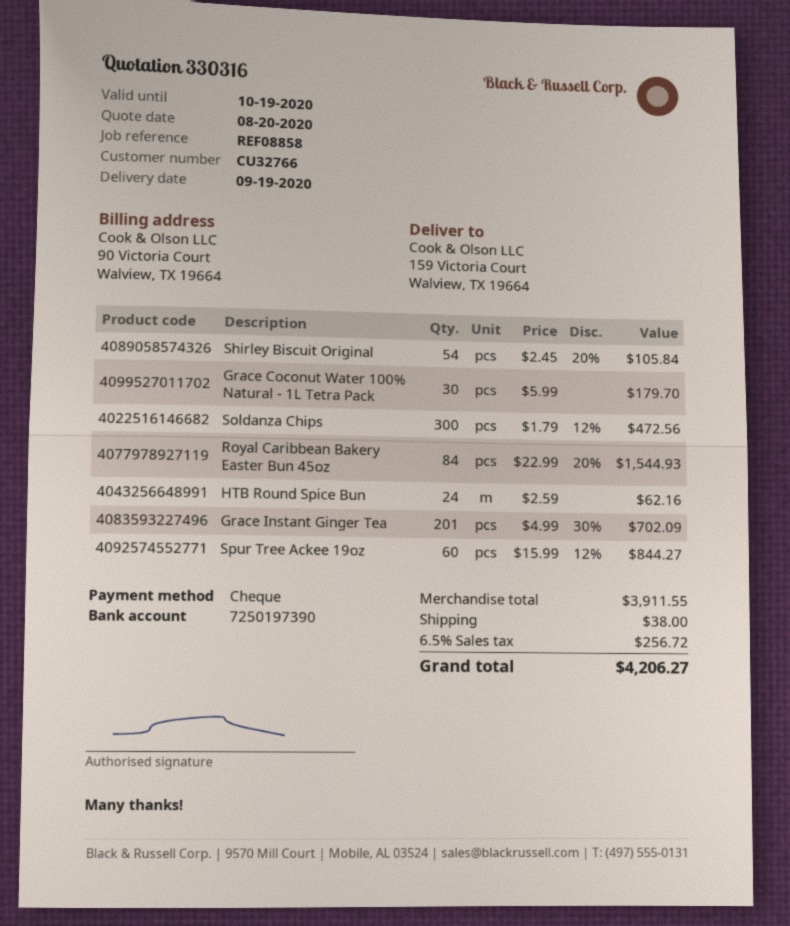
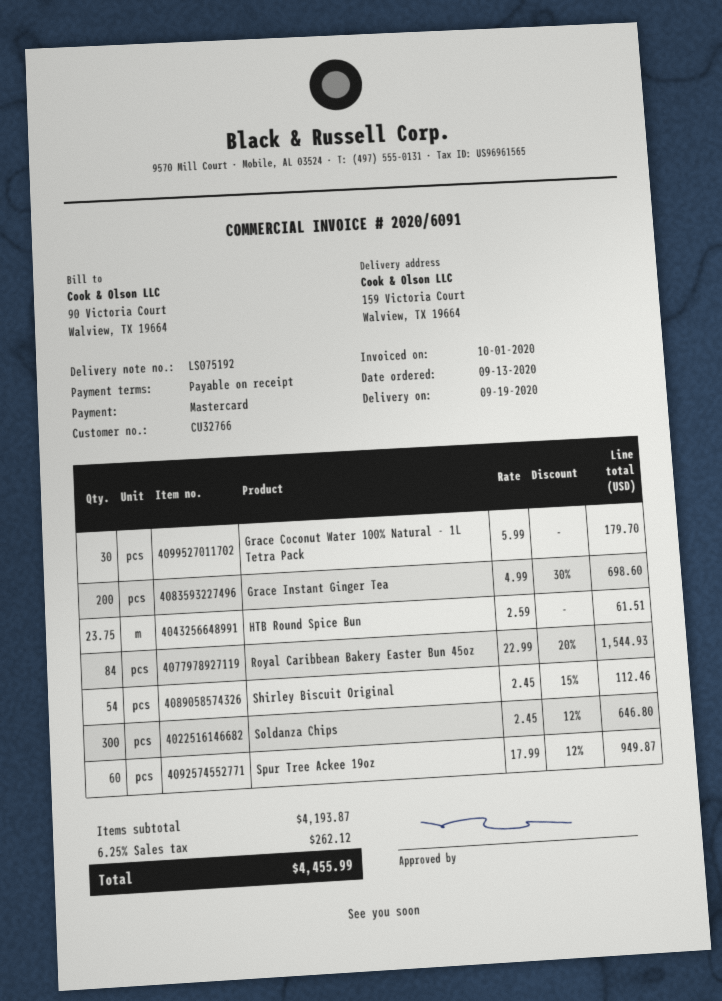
payment method: cheque -> Mastercard
Shirley Biscuit Original: 54 x 2.45 - 20% = 105.84 -> 54 x 2.45 - 15% = 112.46
Soldanza Chips: 300 x 1.79 - 12% = 472.56 -> 300 x 2.45 - 12% = 646.80
HTB Round Spice Bun: 24 x 2.59 = 62.16 -> 23.75 x 2.59 = 61.51
Grace Instant Ginger Tea: 201 x 4.99 - 30% = 702.09 -> 200 x 4.99 - 30% = 698.60
Spur Tree Ackee 19oz: 60 x 15.99 - 12% = 844.27 -> 60 x 17.99 - 12% = 949.87
subtotal: 3911.55 -> 4193.87
shipping: 38.00 -> none
tax: 6.5% = 256.72 -> 6.25% = 262.12
total: 4206.27 -> 4455.99

